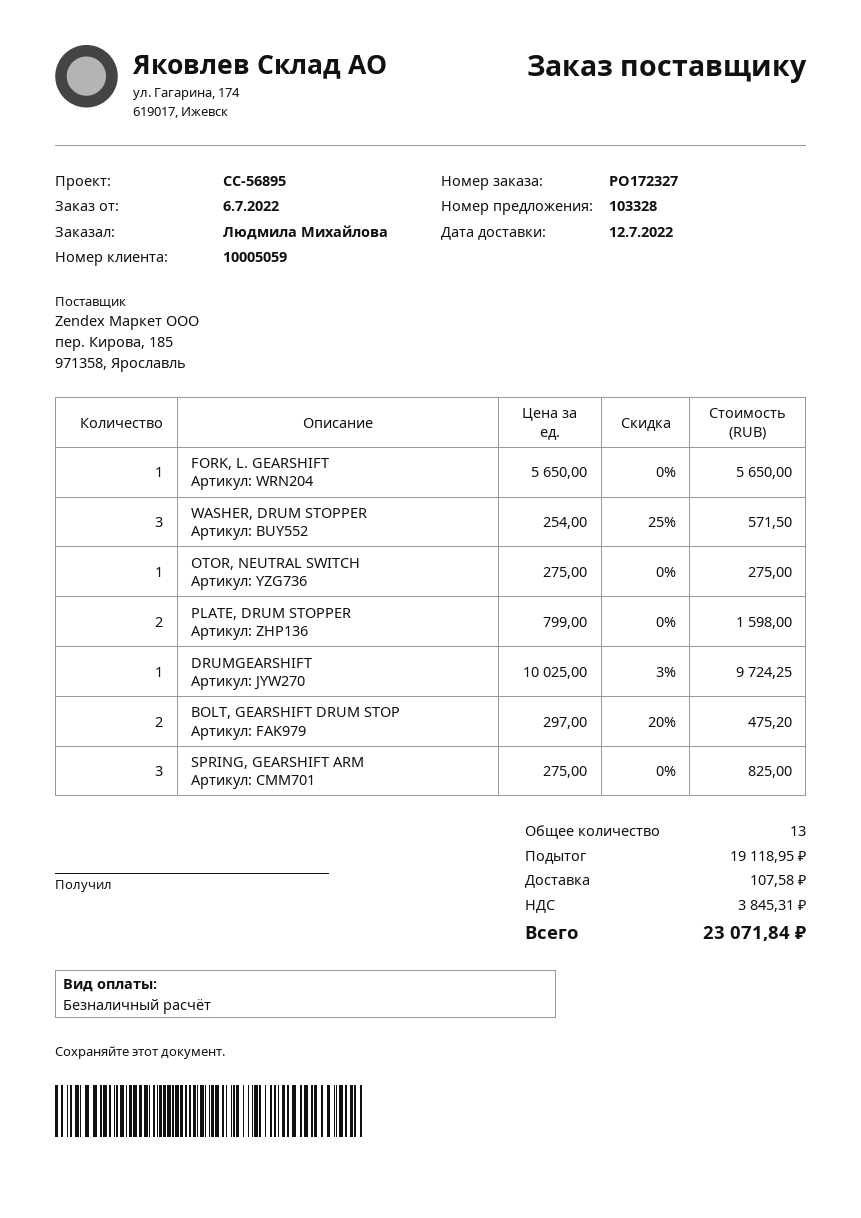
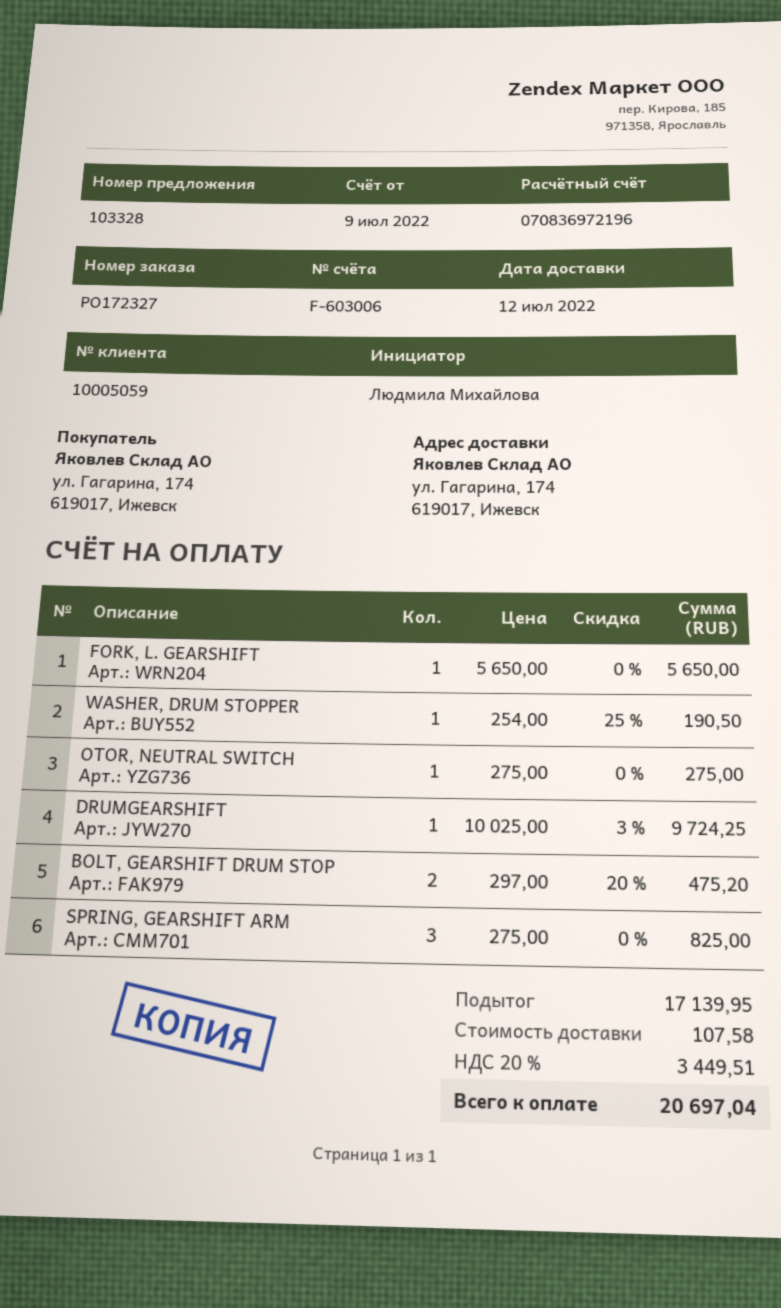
WASHER, DRUM STOPPER: 3 x 254.00 - 25% = 571.50 -> 1 x 254.00 - 25% = 190.50
PLATE, DRUM STOPPER: 2 x 799.00 = 1598.00 -> none
subtotal: 19118.95 -> 17139.95
tax: 3845.31 -> 3449.51
total: 23071.84 -> 20697.04

